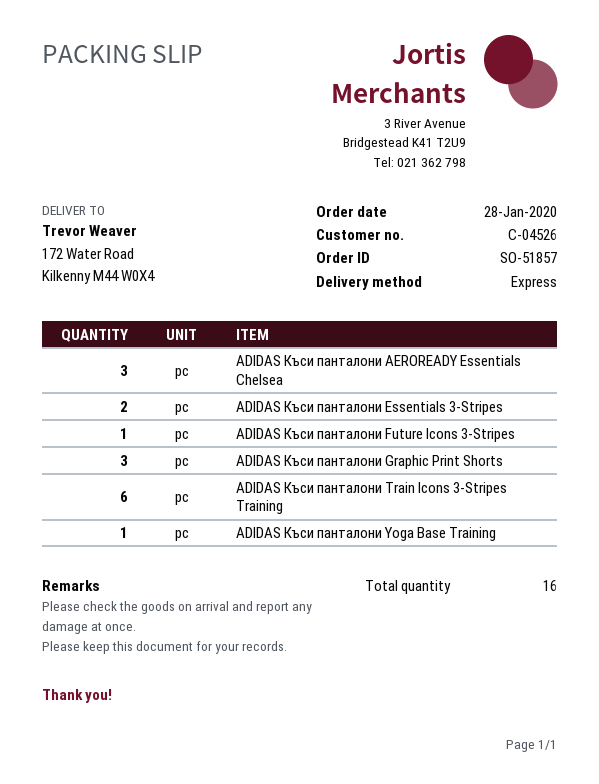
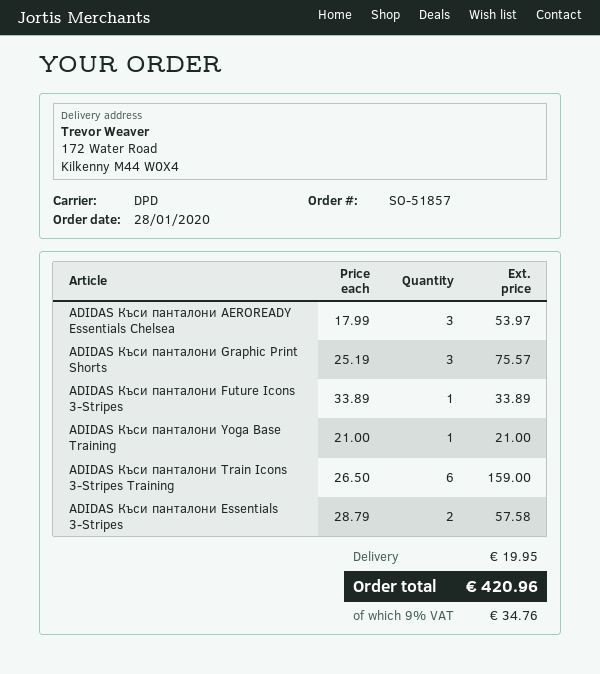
shipping method: express -> DPD

